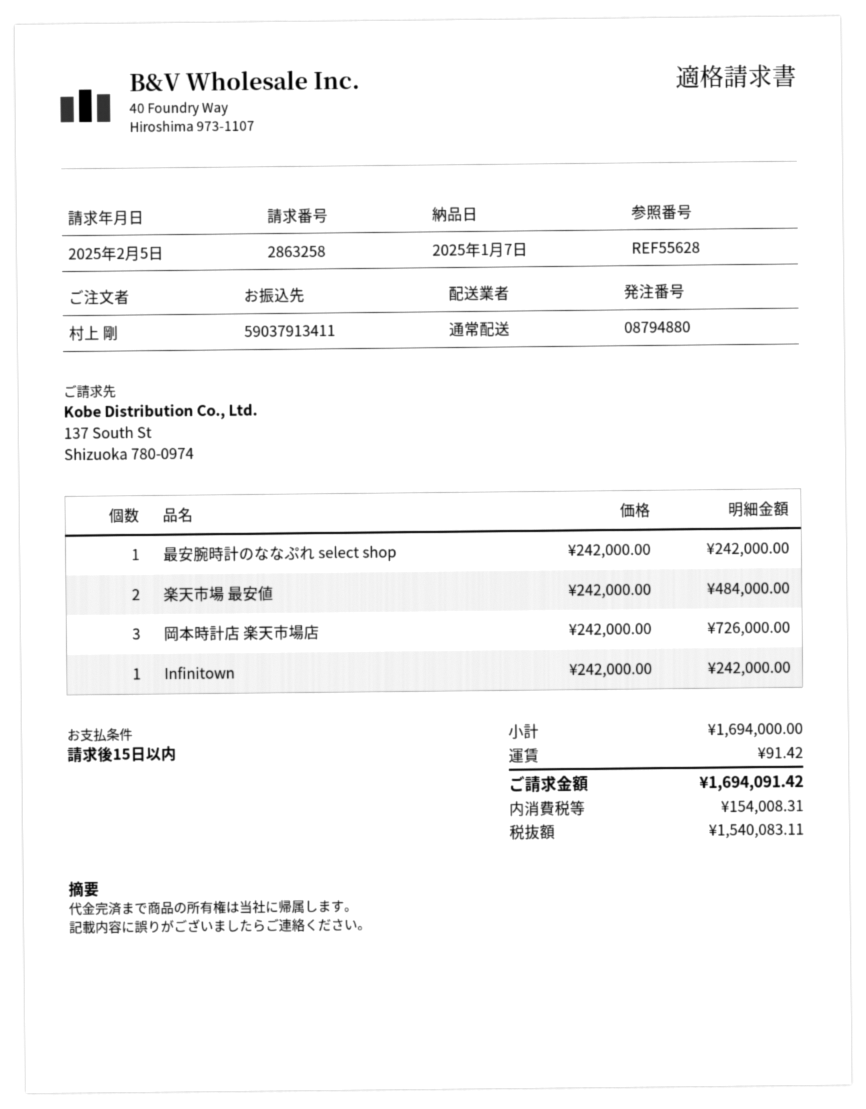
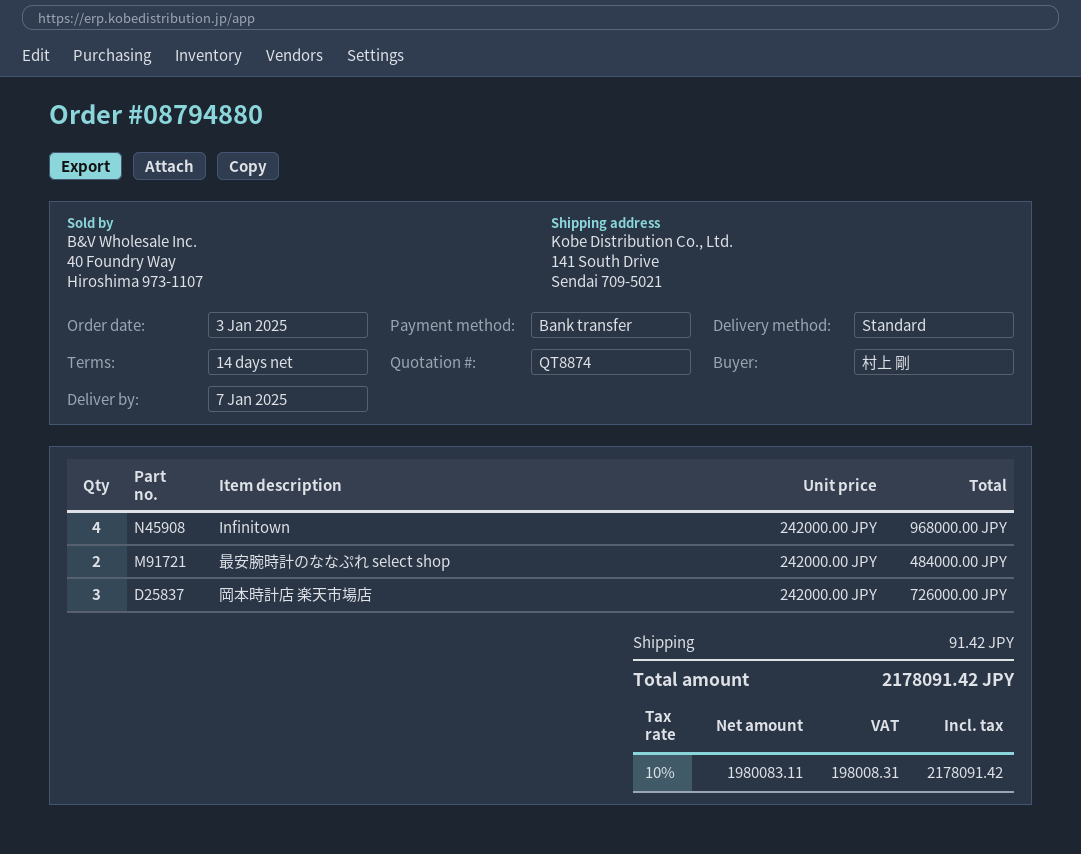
payment terms: 15 days -> 14 days
最安腕時計のななぷれ select shop: 1 x 242000.00 = 242000.00 -> 2 x 242000.00 = 484000.00
楽天市場 最安値: 2 x 242000.00 = 484000.00 -> none
Infinitown: 1 x 242000.00 = 242000.00 -> 4 x 242000.00 = 968000.00
net: 1540083.11 -> 1980083.11
tax: 154008.31 -> 198008.31
total: 1694091.42 -> 2178091.42

